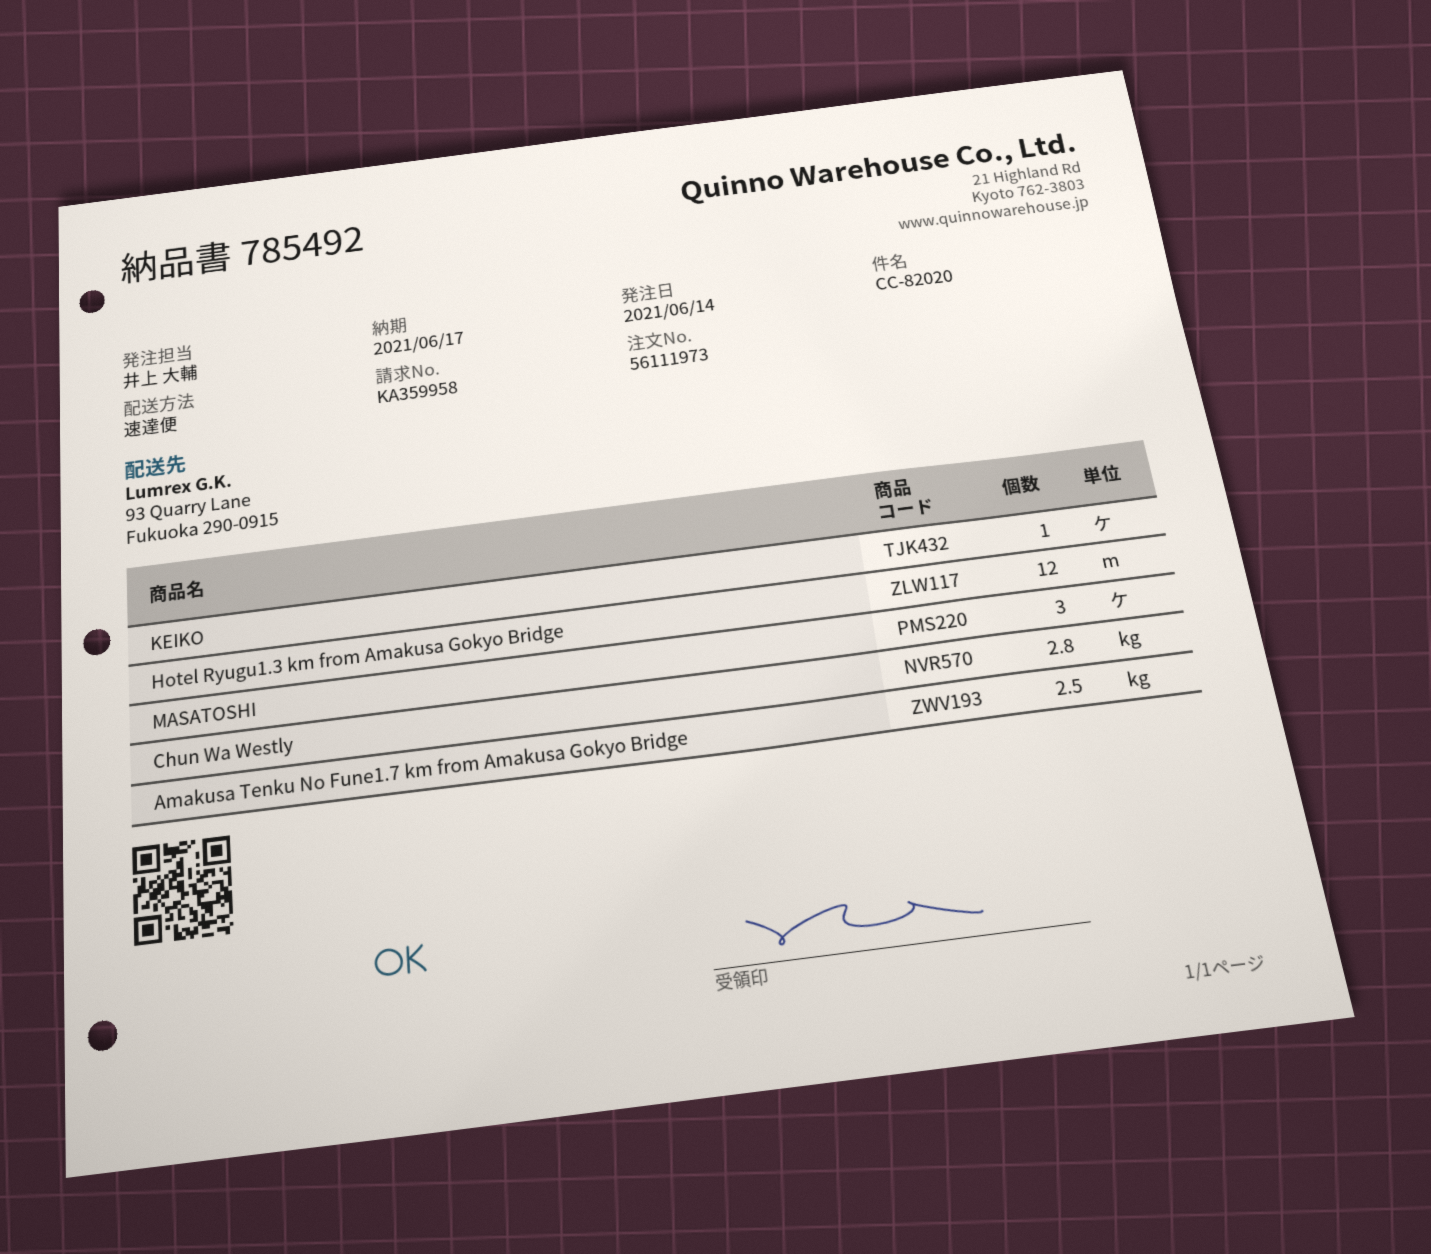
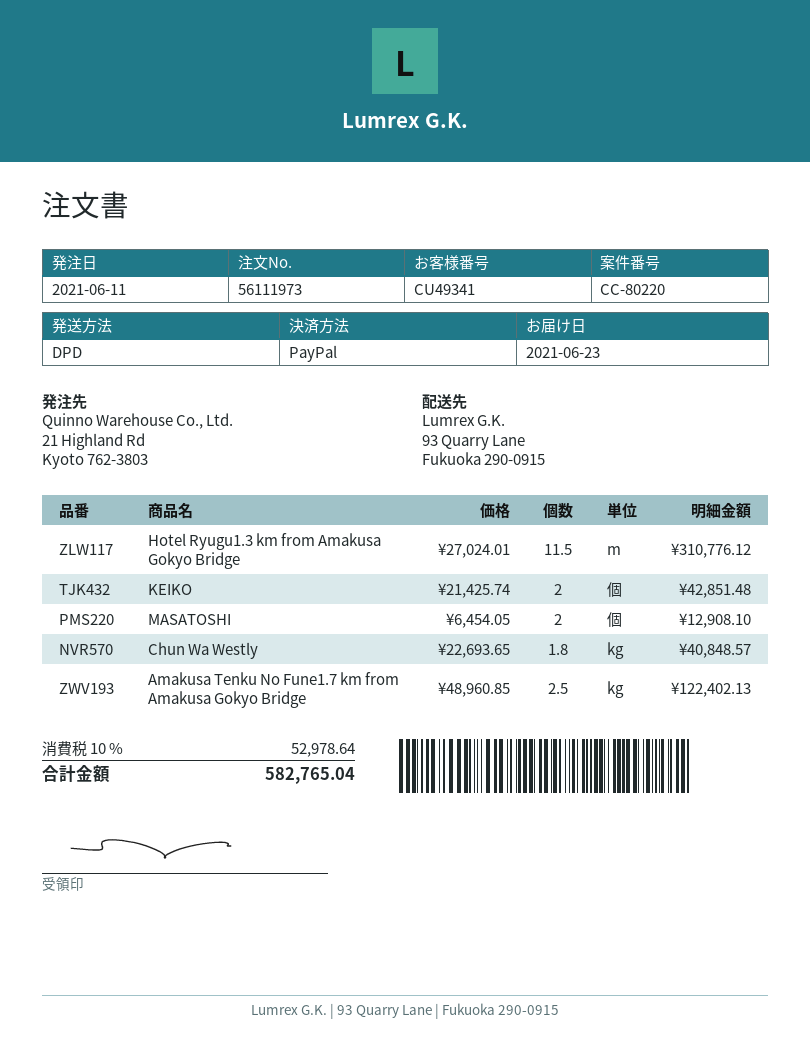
order date: 2021-06-14 -> 2021-06-11
delivery date: 2021-06-17 -> 2021-06-23
reference: CC-82020 -> CC-80220
shipping method: express -> DPD
KEIKO: 1 -> 2
Hotel Ryugu1.3 km from Amakusa Gokyo Bridge: 12 -> 11.5
MASATOSHI: 3 -> 2
Chun Wa Westly: 2.8 -> 1.8

